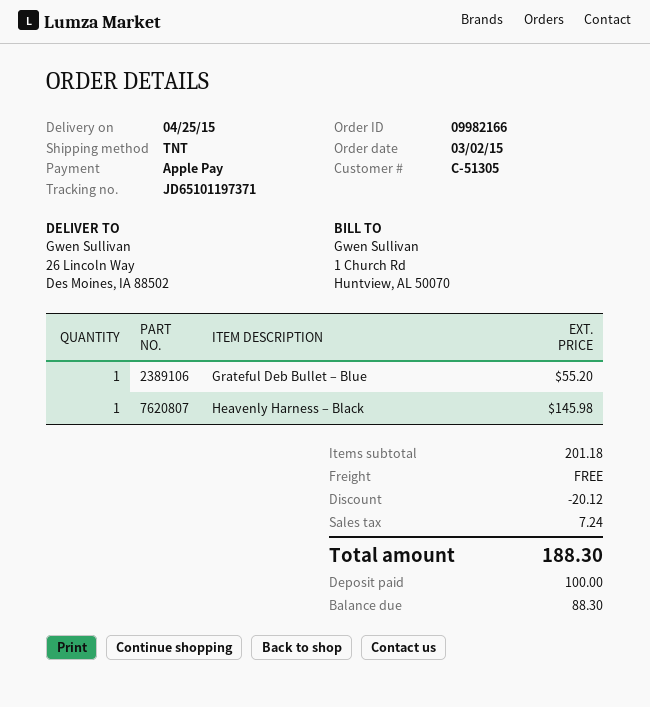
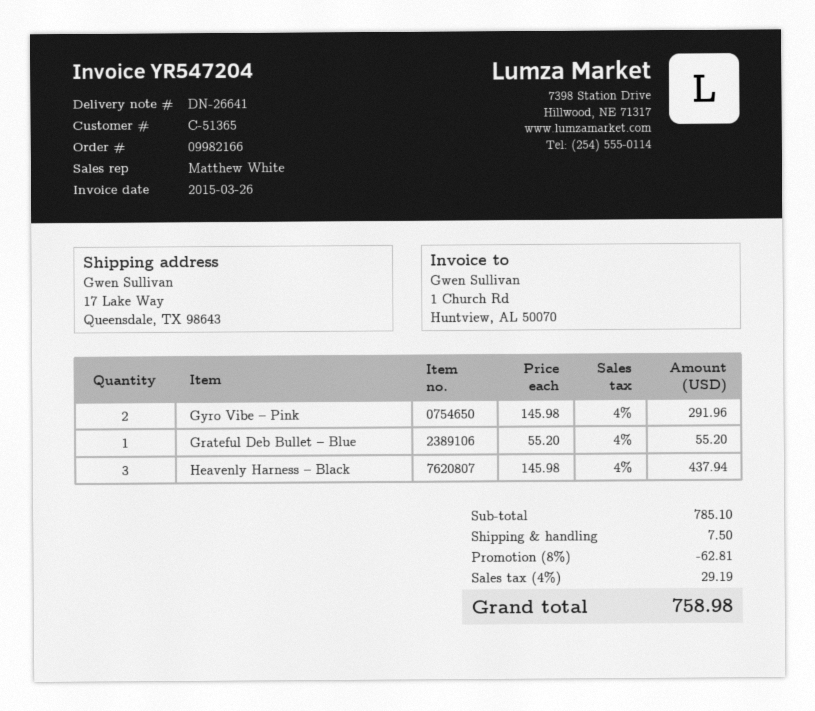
customer number: C-51305 -> C-51365
ship to: 26 Lincoln Way, Des Moines, IA 88502 -> 17 Lake Way, Queensdale, TX 98643
Heavenly Harness – Black: 1 for 145.98 -> 3 for 437.94
Gyro Vibe – Pink: none -> 2 for 291.96
subtotal: 201.18 -> 785.10
discount: 20.12 -> 62.81
shipping: 0.00 -> 7.50
tax: 7.24 -> 29.19
total: 188.30 -> 758.98

